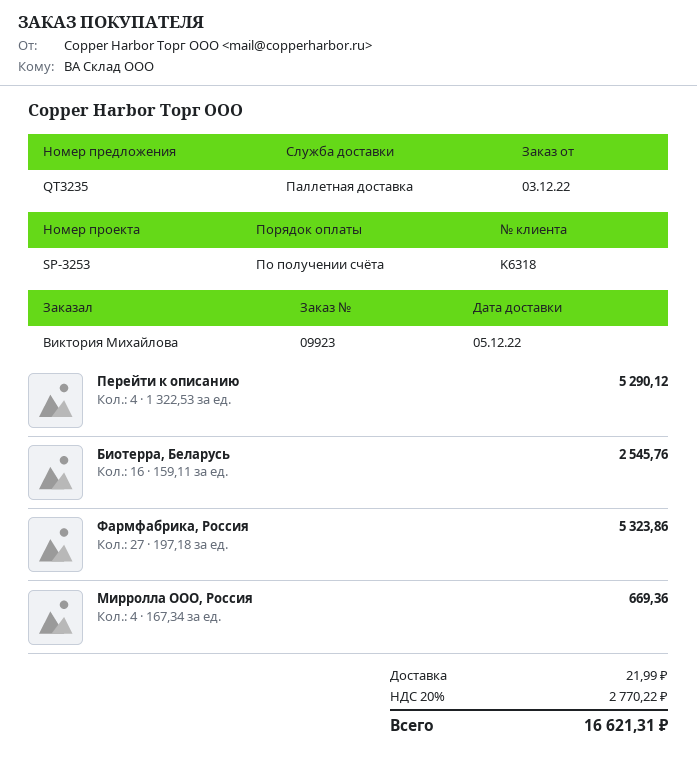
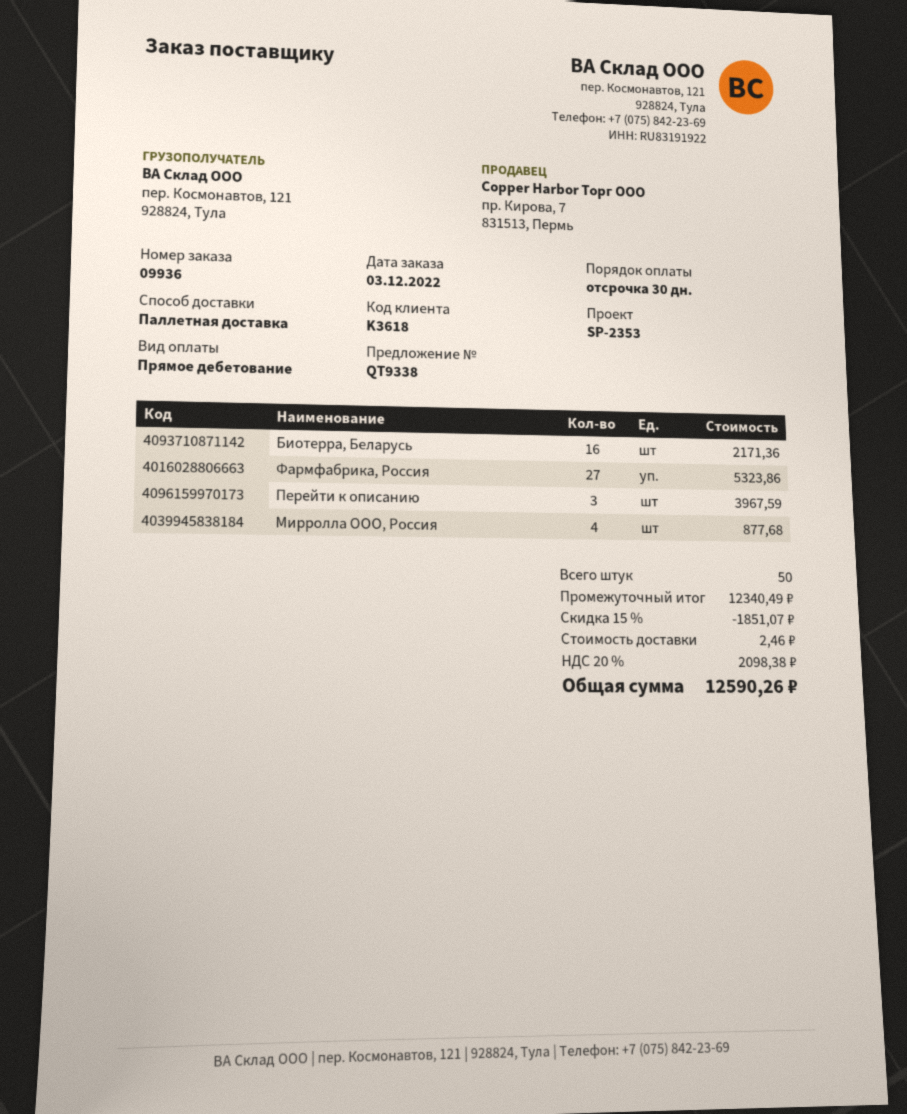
quote number: QT3235 -> QT9338
order number: 09923 -> 09936
payment terms: on receipt -> 30 days
customer number: K6318 -> K3618
reference: SP-3253 -> SP-2353
Перейти к описанию: 4 for 5290.12 -> 3 for 3967.59
Биотерра, Беларусь: 16 for 2545.76 -> 16 for 2171.36
Мирролла ООО, Россия: 4 for 669.36 -> 4 for 877.68
discount: none -> 15% = 1851.07
shipping: 21.99 -> 2.46
tax: 20% = 2770.22 -> 20% = 2098.38
total: 16621.31 -> 12590.26

